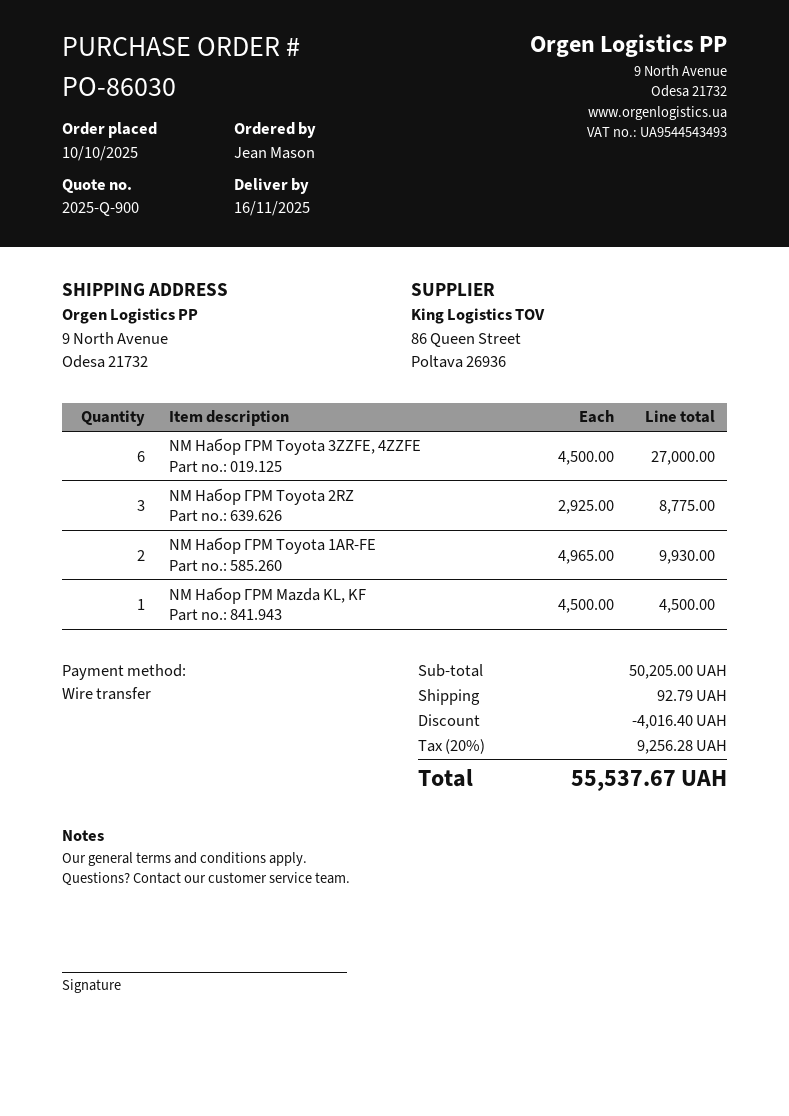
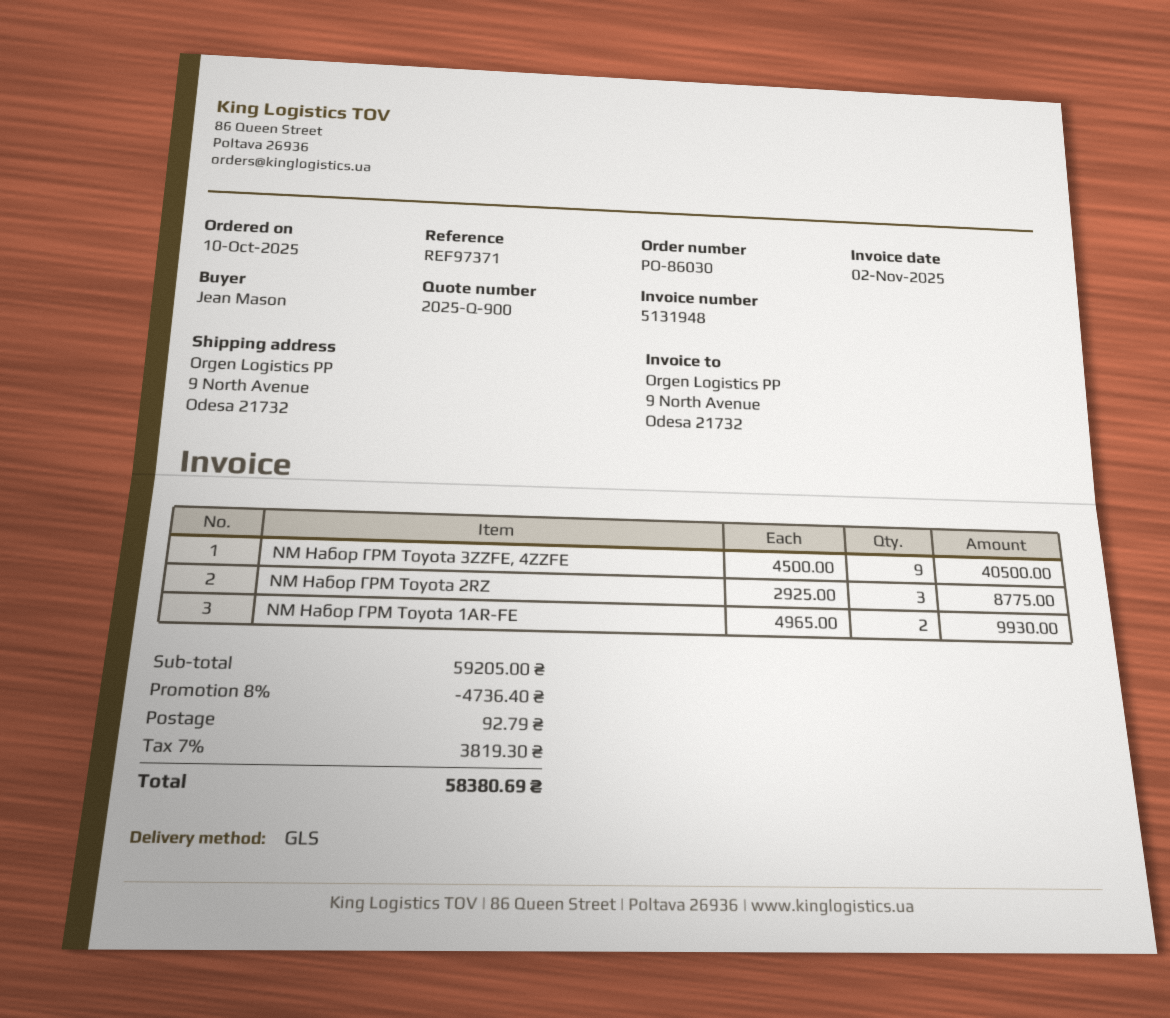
NM Набор ГРМ Toyota 3ZZFE, 4ZZFE: 6 x 4500.00 = 27000.00 -> 9 x 4500.00 = 40500.00
NM Набор ГРМ Mazda KL, KF: 1 x 4500.00 = 4500.00 -> none
subtotal: 50205.00 -> 59205.00
discount: 4016.40 -> 4736.40
tax: 20% = 9256.28 -> 7% = 3819.30
total: 55537.67 -> 58380.69

